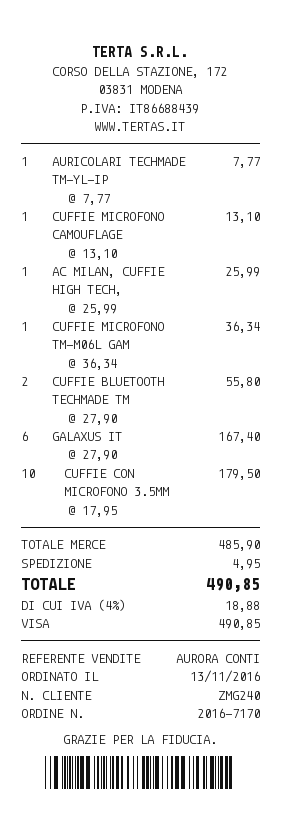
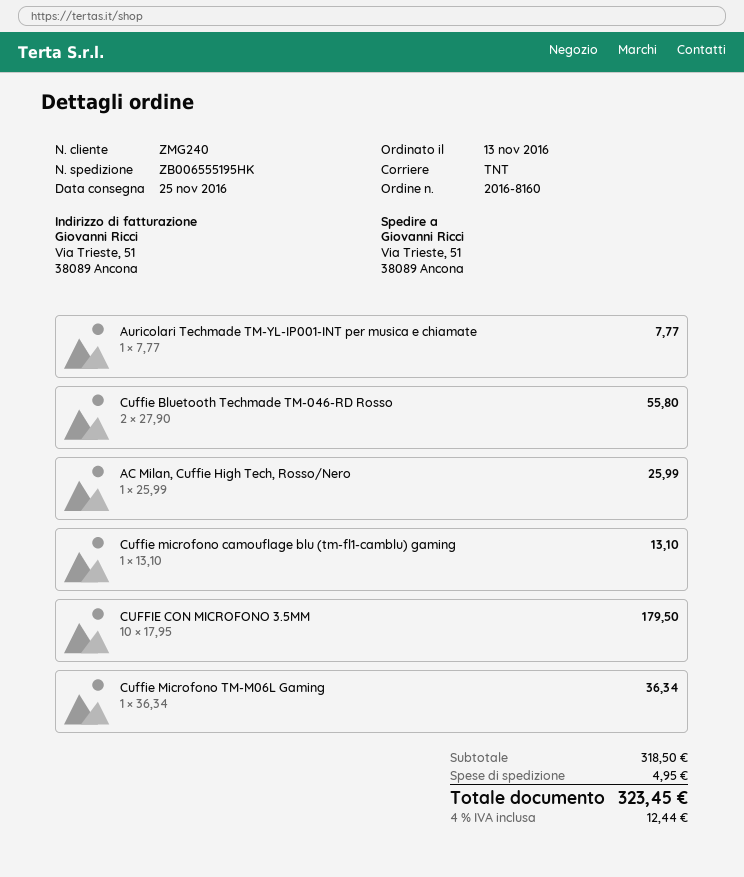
order number: 2016-7170 -> 2016-8160
GALAXUS IT: 6 x 27.90 = 167.40 -> none
subtotal: 485.90 -> 318.50
tax: 4% = 18.88 -> 4% = 12.44
total: 490.85 -> 323.45

